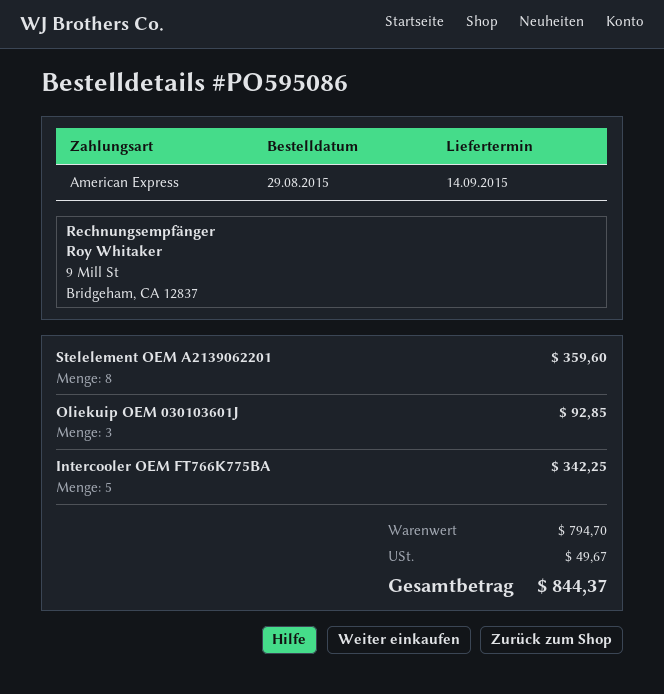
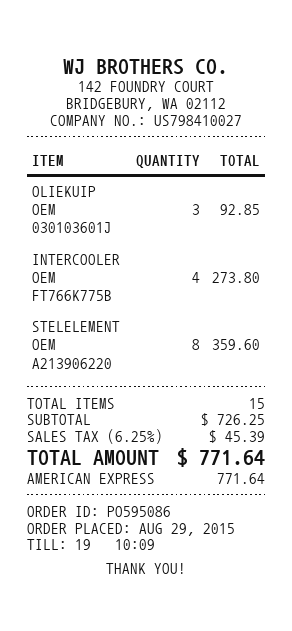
Intercooler OEM FT766K775BA: 5 for 342.25 -> 4 for 273.80
subtotal: 794.70 -> 726.25
tax: 49.67 -> 45.39
total: 844.37 -> 771.64

